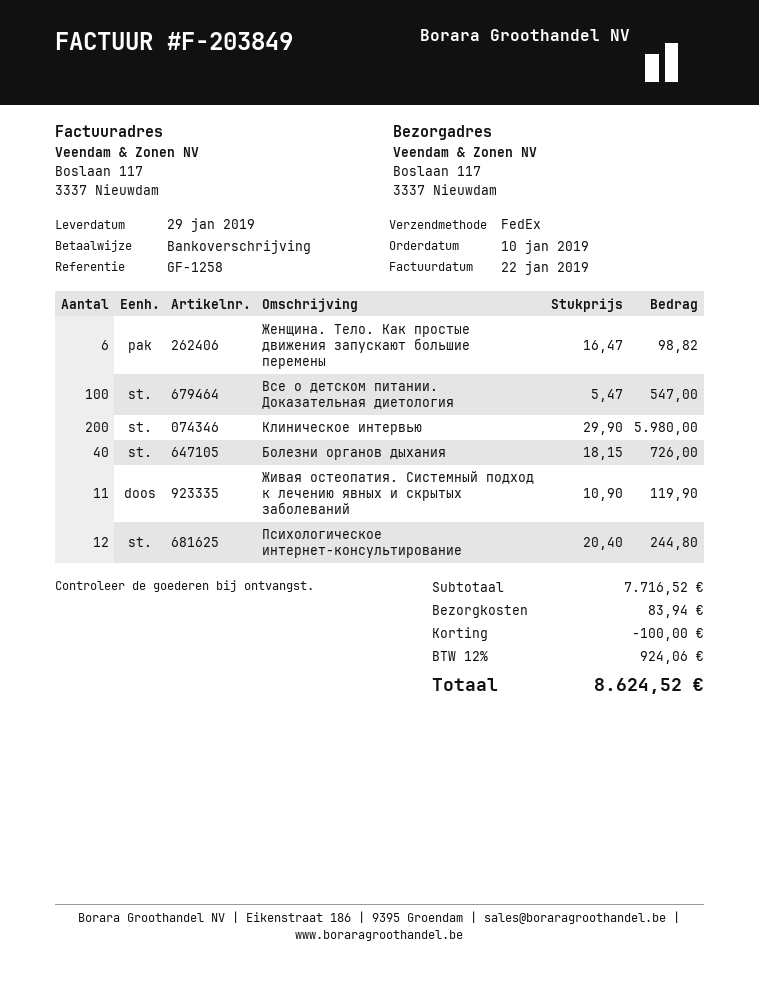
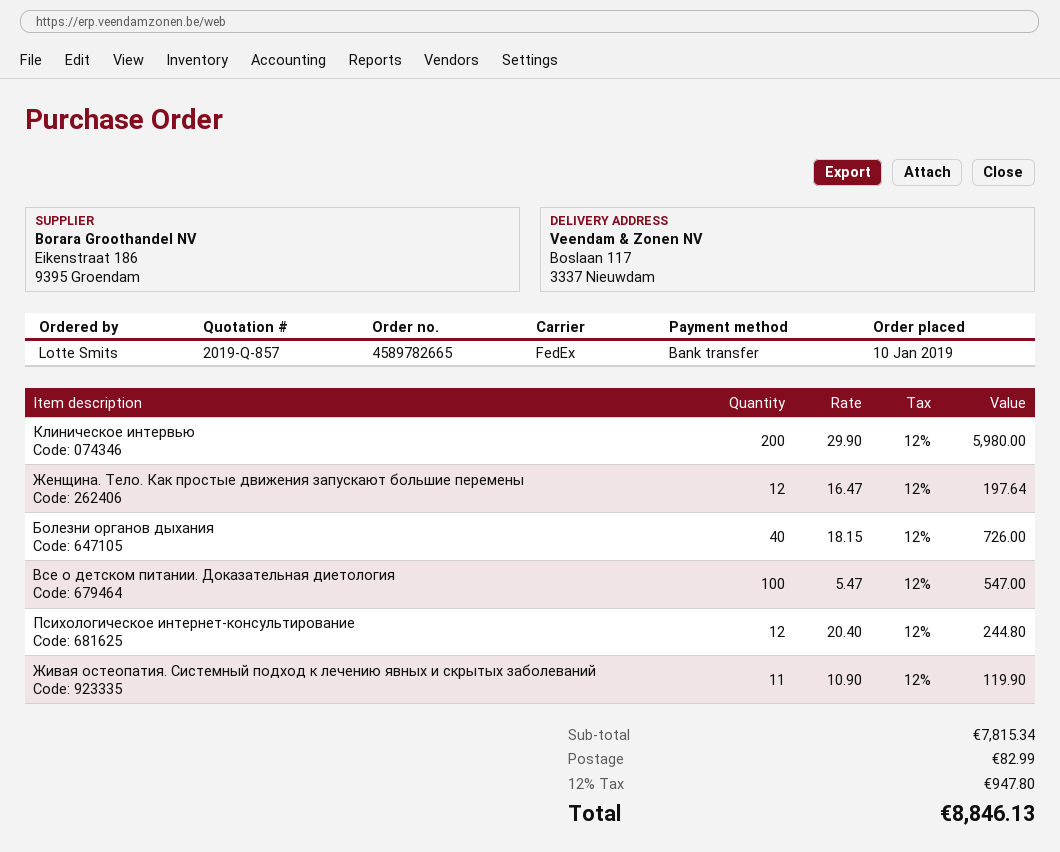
Женщина. Тело. Как простые движения запускают большие перемены: 6 x 16.47 = 98.82 -> 12 x 16.47 = 197.64
subtotal: 7716.52 -> 7815.34
discount: 100.00 -> none
shipping: 83.94 -> 82.99
tax: 12% = 924.06 -> 12% = 947.80
total: 8624.52 -> 8846.13

